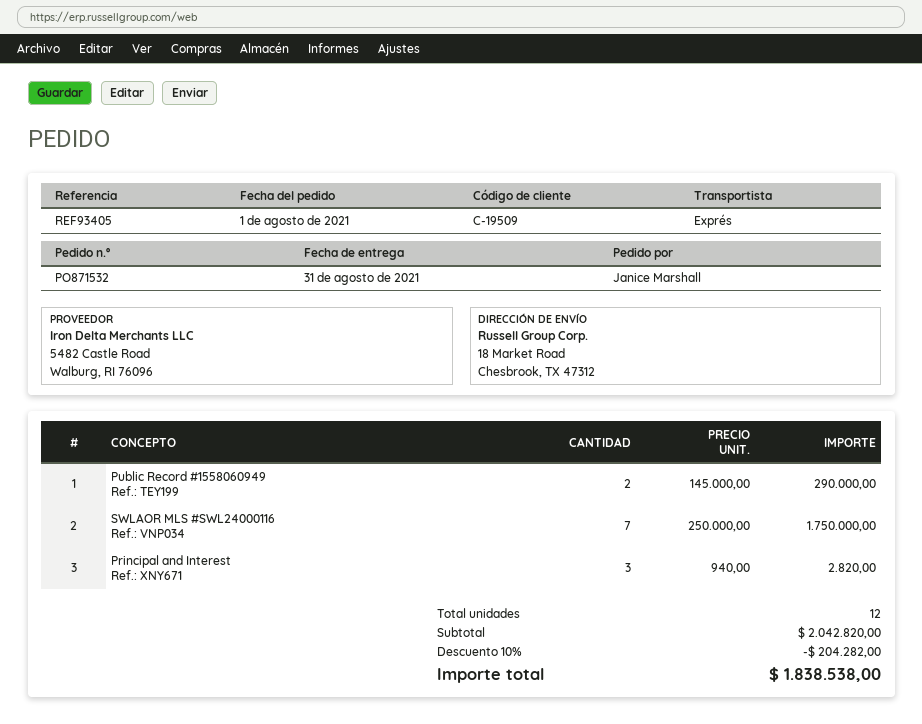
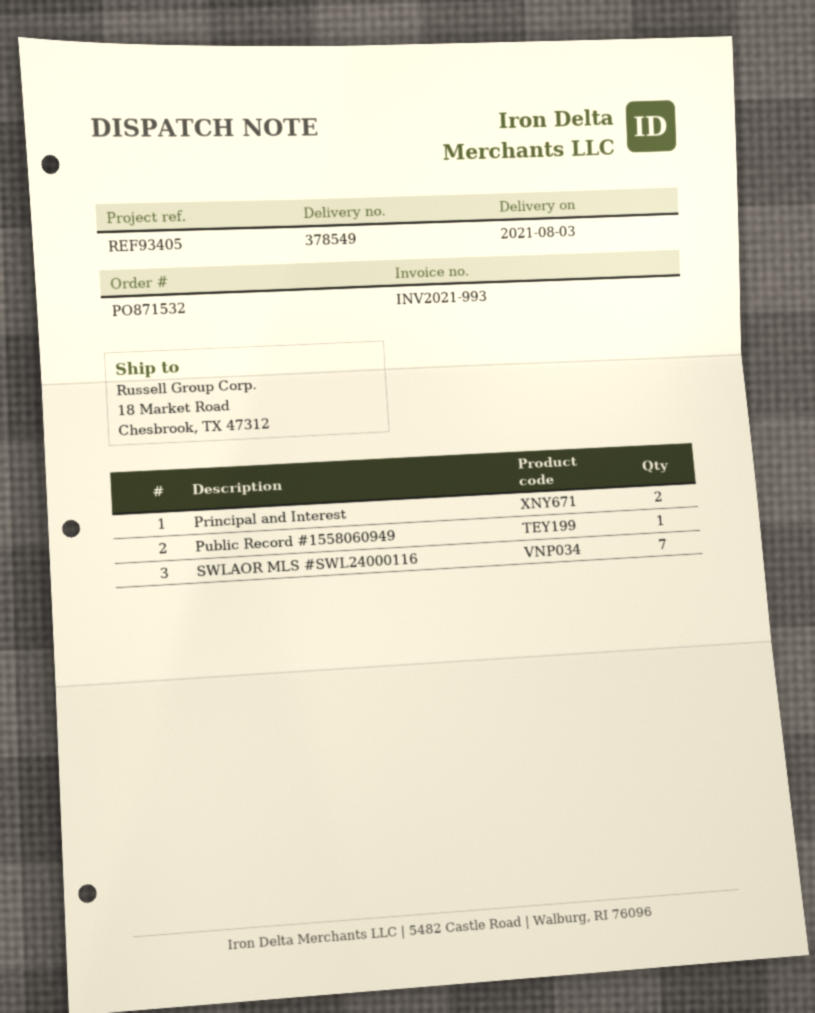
delivery date: 2021-08-31 -> 2021-08-03
Public Record #1558060949: 2 -> 1
Principal and Interest: 3 -> 2

